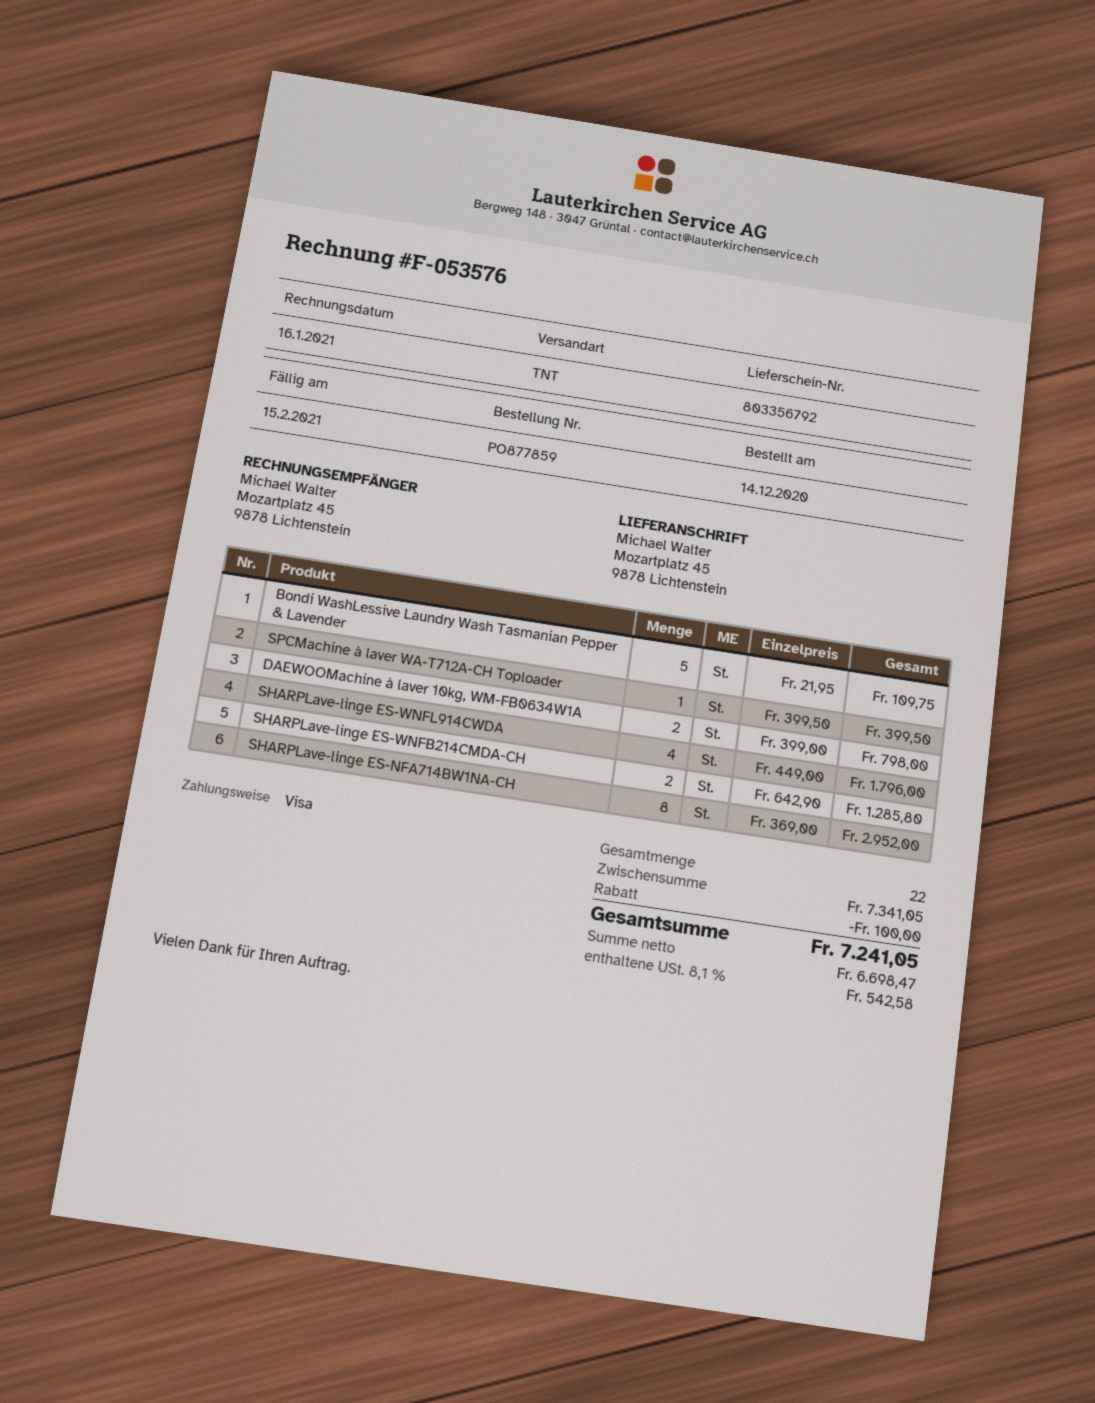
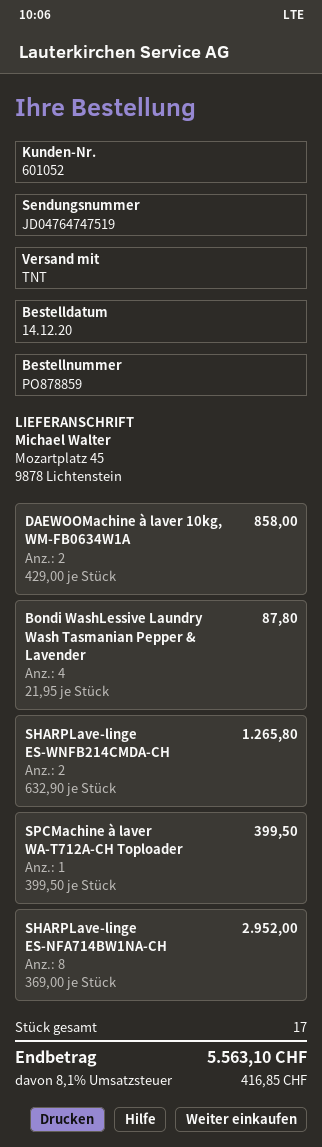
order number: PO877859 -> PO878859
Bondi WashLessive Laundry Wash Tasmanian Pepper & Lavender: 5 x 21.95 = 109.75 -> 4 x 21.95 = 87.80
DAEWOOMachine à laver 10kg, WM-FB0634W1A: 2 x 399.00 = 798.00 -> 2 x 429.00 = 858.00
SHARPLave-linge ES-WNFL914CWDA: 4 x 449.00 = 1796.00 -> none
SHARPLave-linge ES-WNFB214CMDA-CH: 2 x 642.90 = 1285.80 -> 2 x 632.90 = 1265.80
total quantity: 22 -> 17
discount: 100.00 -> none
tax: 8.1% = 542.58 -> 8.1% = 416.85
total: 7241.05 -> 5563.10

